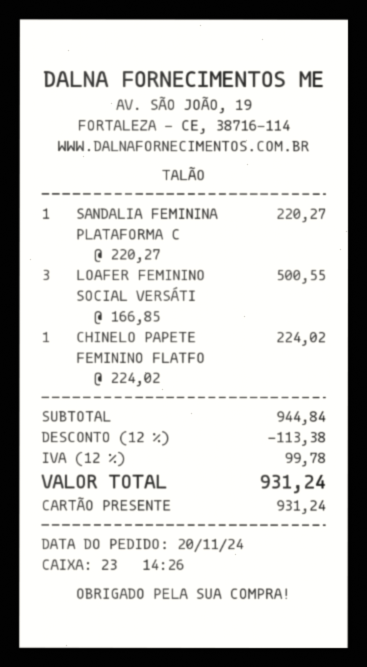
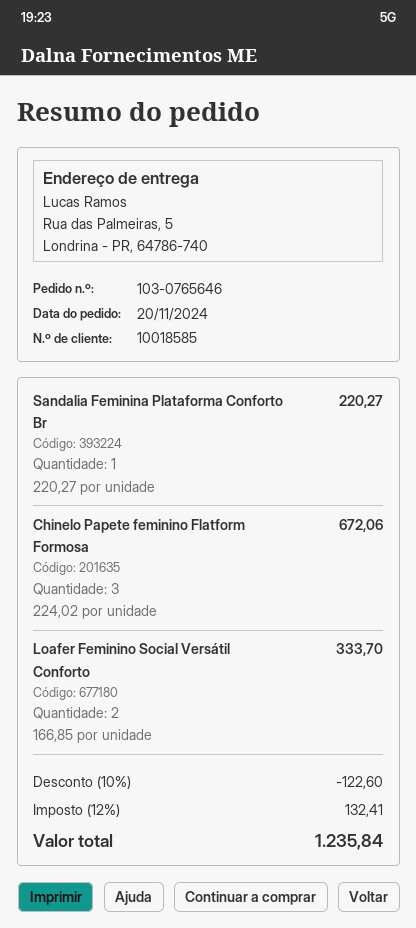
LOAFER FEMININO SOCIAL VERSÁTI: 3 x 166.85 = 500.55 -> 2 x 166.85 = 333.70
CHINELO PAPETE FEMININO FLATFO: 1 x 224.02 = 224.02 -> 3 x 224.02 = 672.06
discount: 12% = 113.38 -> 10% = 122.60
tax: 12% = 99.78 -> 12% = 132.41
total: 931.24 -> 1235.84

